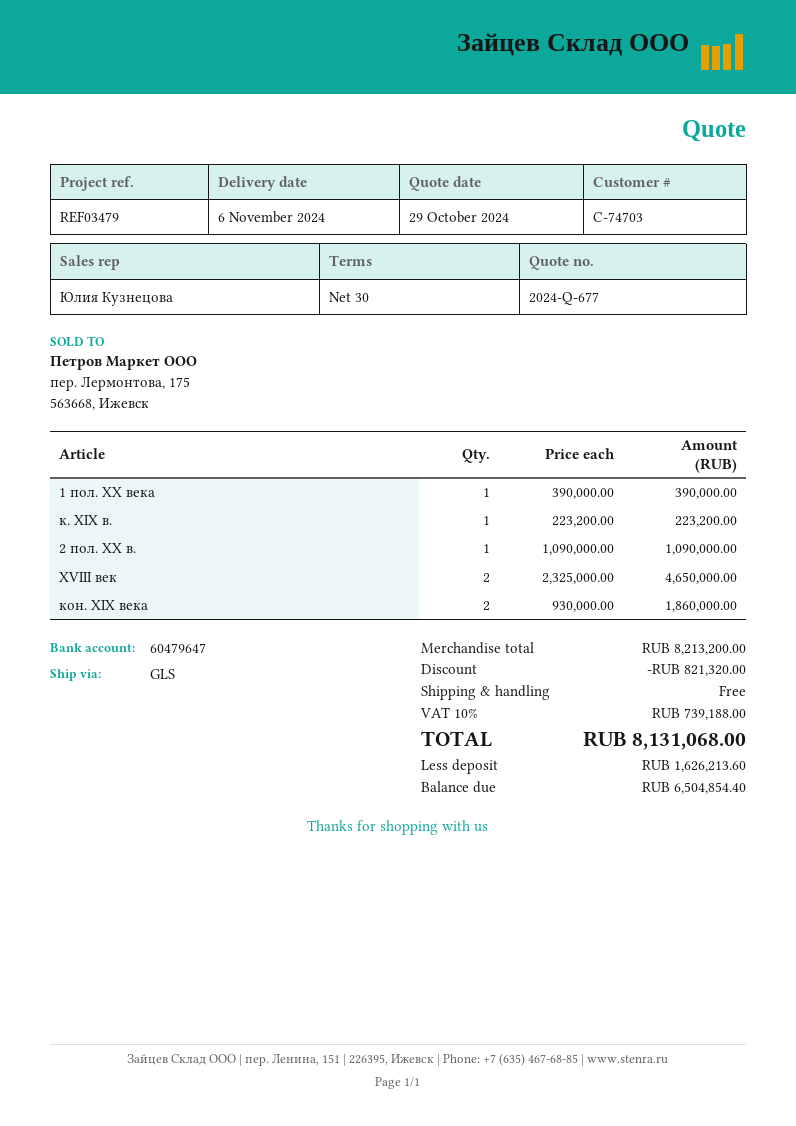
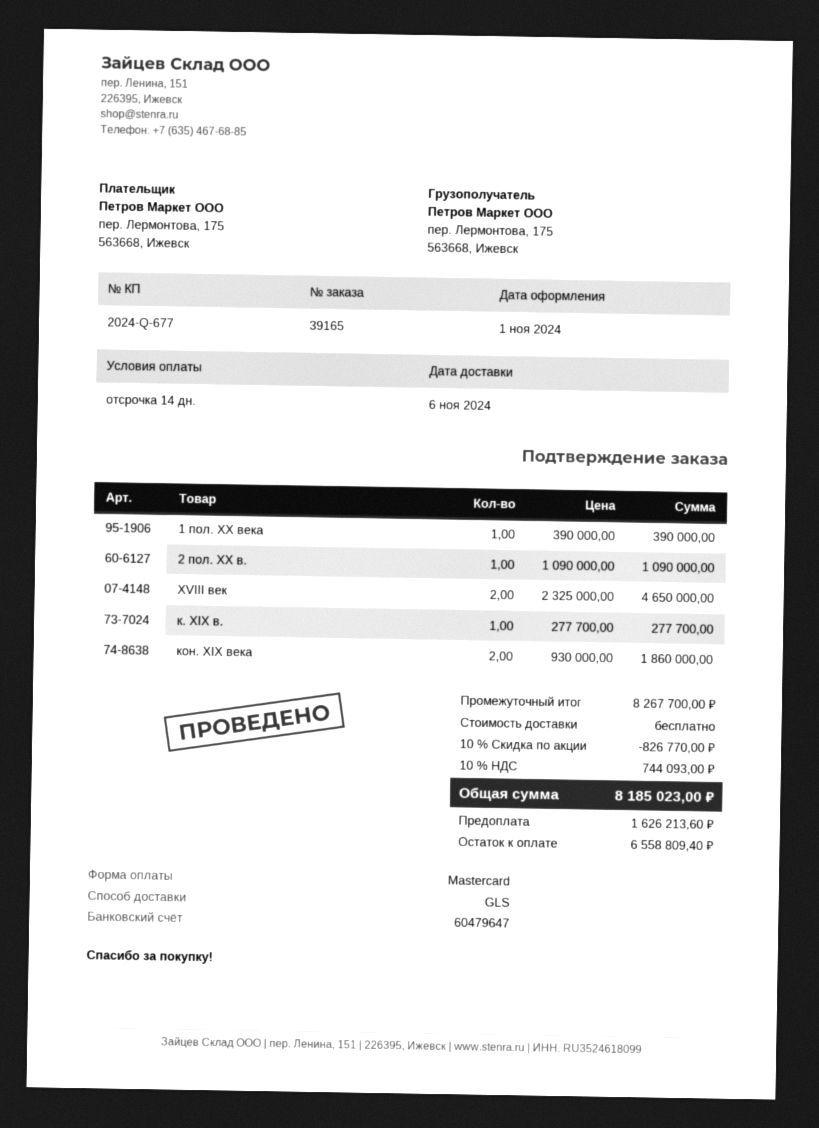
payment terms: 30 days -> 14 days
к. XIX в.: 1 x 223200.00 = 223200.00 -> 1 x 277700.00 = 277700.00
subtotal: 8213200.00 -> 8267700.00
discount: 821320.00 -> 826770.00
tax: 10% = 739188.00 -> 10% = 744093.00
total: 8131068.00 -> 8185023.00
balance: 6504854.40 -> 6558809.40

